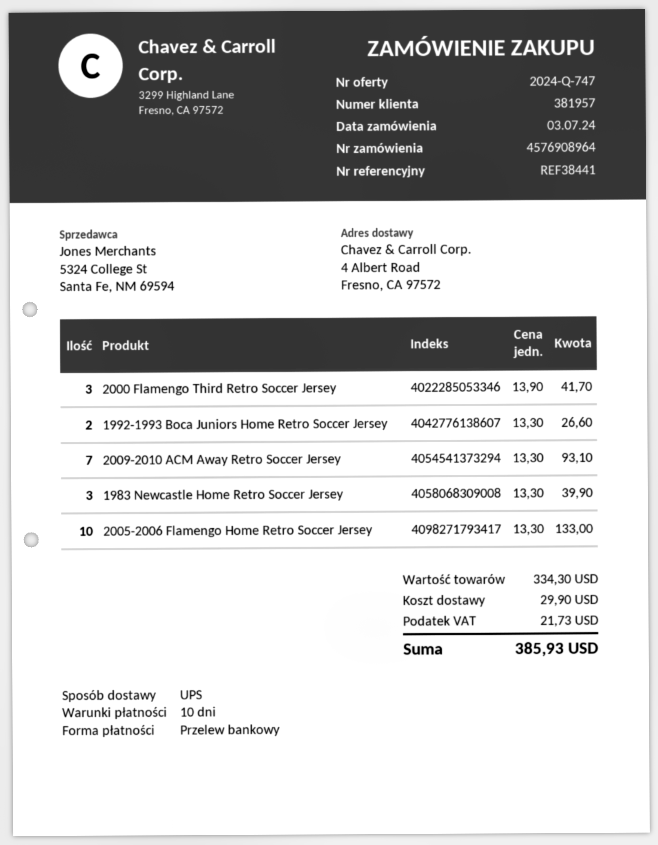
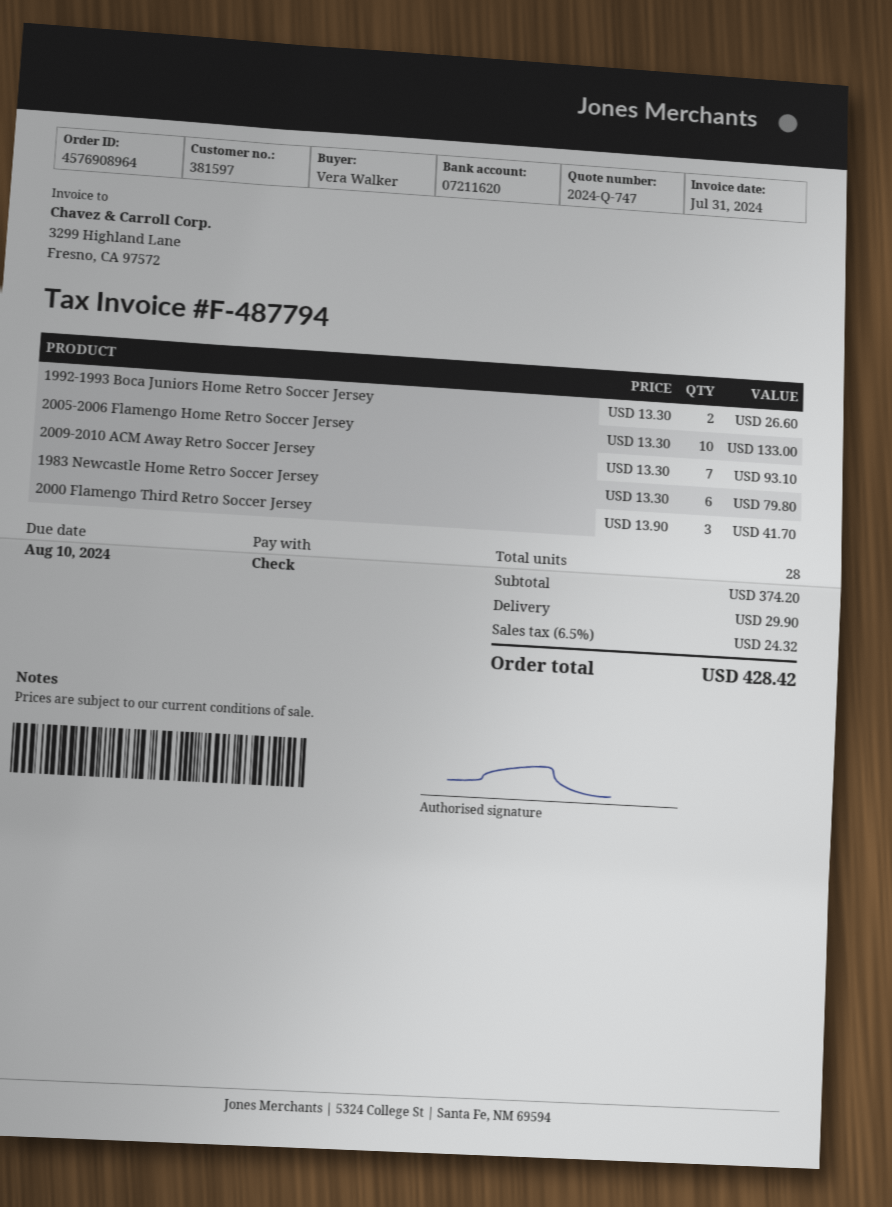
customer number: 381957 -> 381597
payment method: bank transfer -> cheque
1983 Newcastle Home Retro Soccer Jersey: 3 x 13.30 = 39.90 -> 6 x 13.30 = 79.80
subtotal: 334.30 -> 374.20
tax: 21.73 -> 24.32
total: 385.93 -> 428.42

